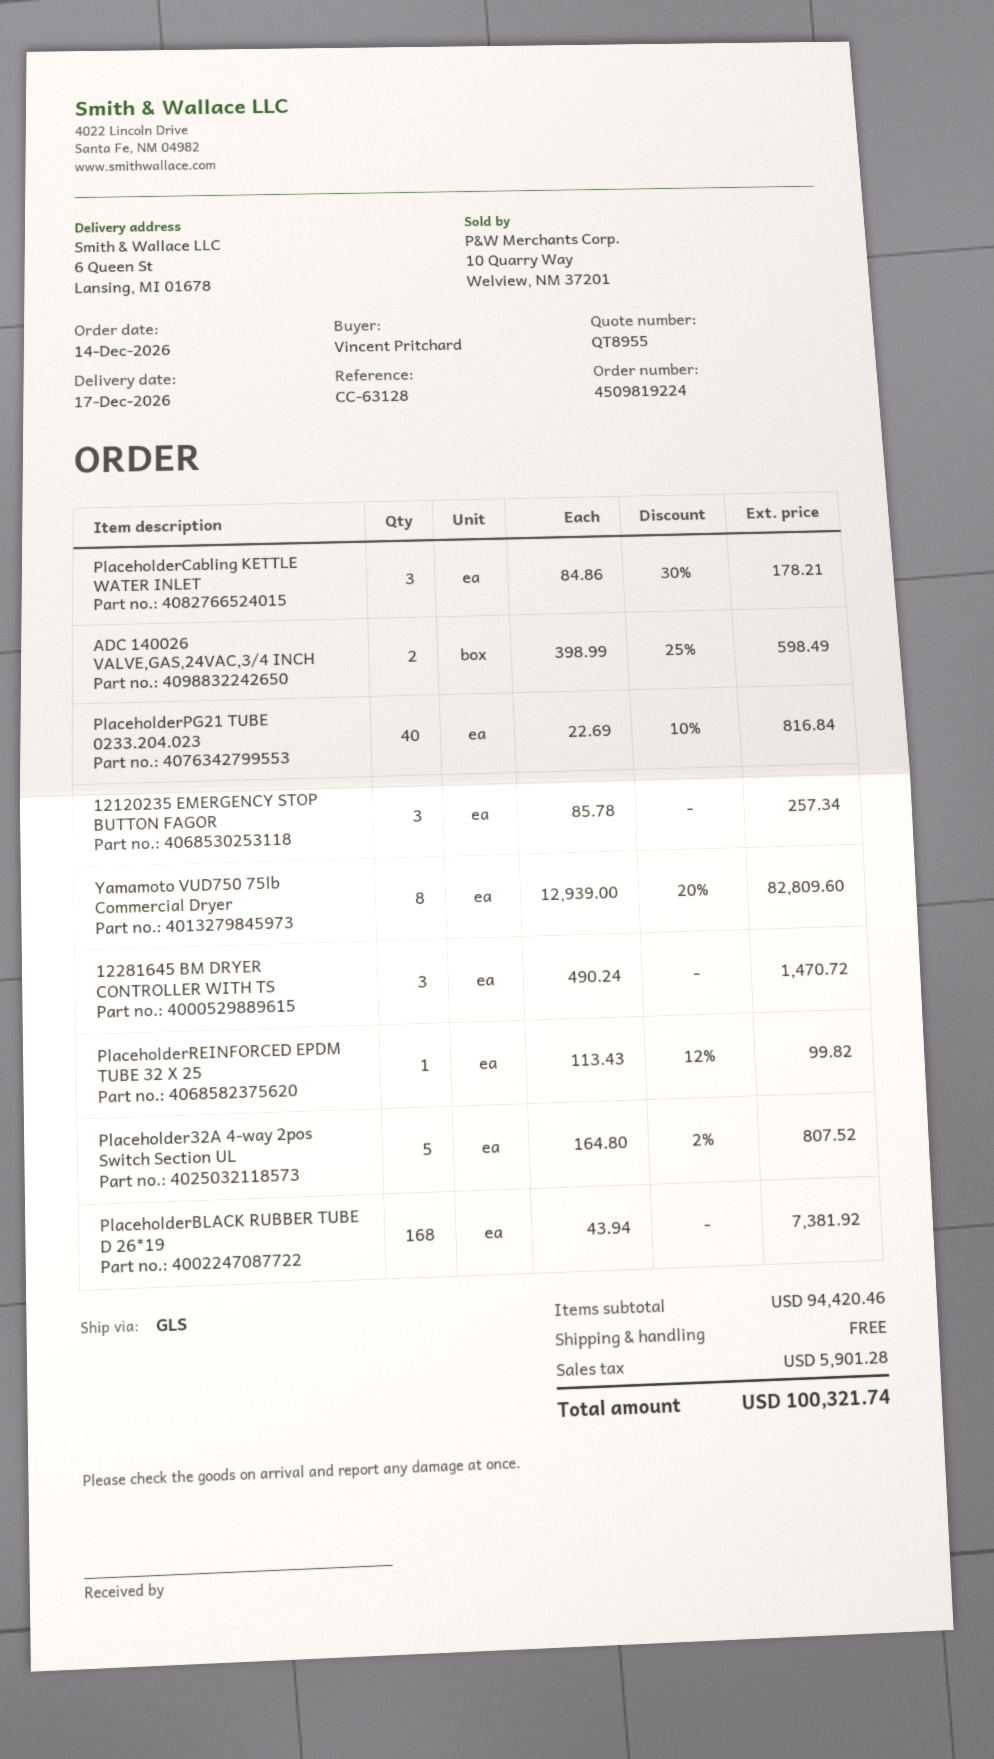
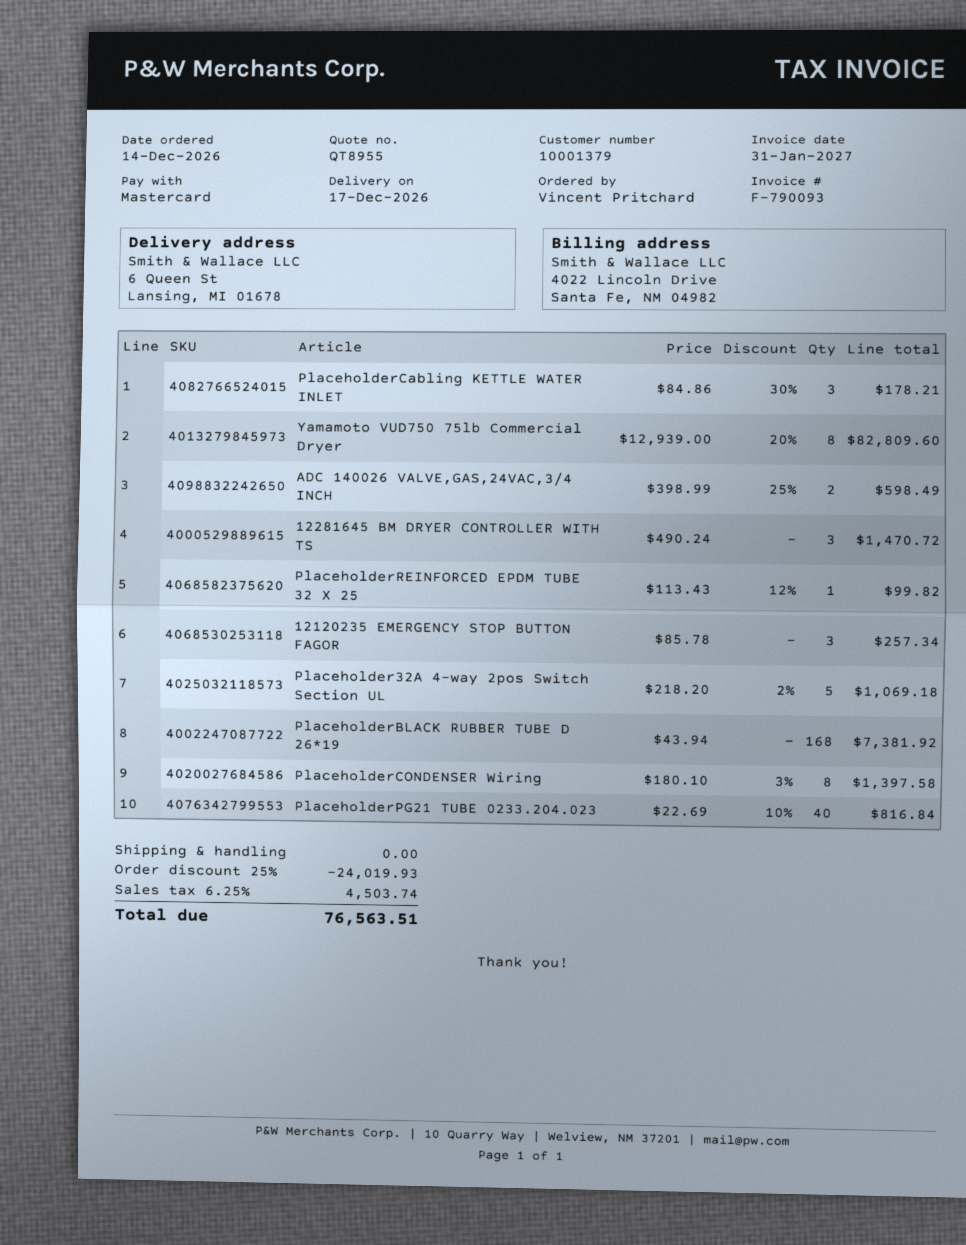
Placeholder32A 4-way 2pos Switch Section UL: 5 x 164.80 - 2% = 807.52 -> 5 x 218.20 - 2% = 1069.18
PlaceholderCONDENSER Wiring: none -> 8 x 180.10 - 3% = 1397.58
discount: none -> 25% = 24019.93
tax: 5901.28 -> 4503.74
total: 100321.74 -> 76563.51

